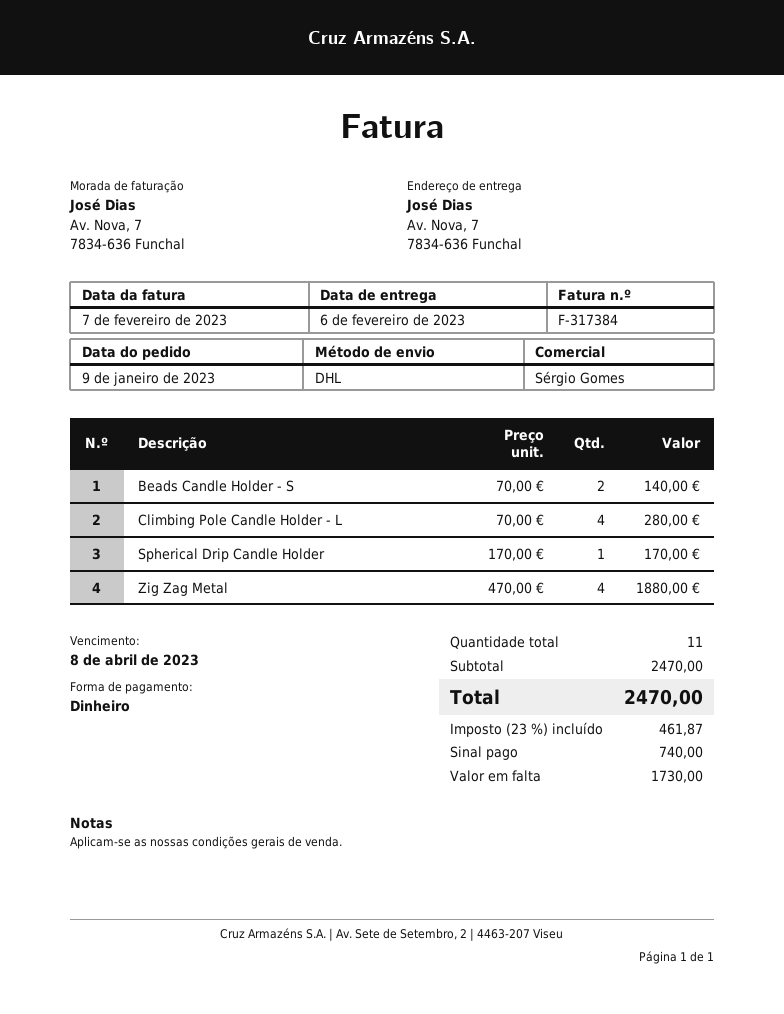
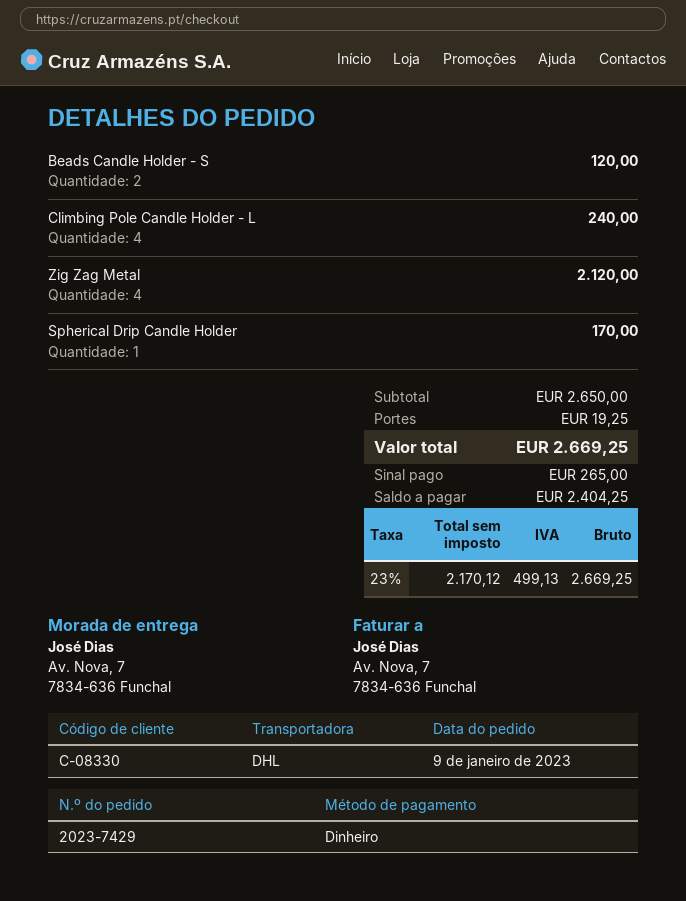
Beads Candle Holder - S: 2 for 140.00 -> 2 for 120.00
Climbing Pole Candle Holder - L: 4 for 280.00 -> 4 for 240.00
Zig Zag Metal: 4 for 1880.00 -> 4 for 2120.00
subtotal: 2470.00 -> 2650.00
shipping: none -> 19.25
tax: 23% = 461.87 -> 23% = 499.13
total: 2470.00 -> 2669.25
deposit: 740.00 -> 265.00
balance: 1730.00 -> 2404.25

